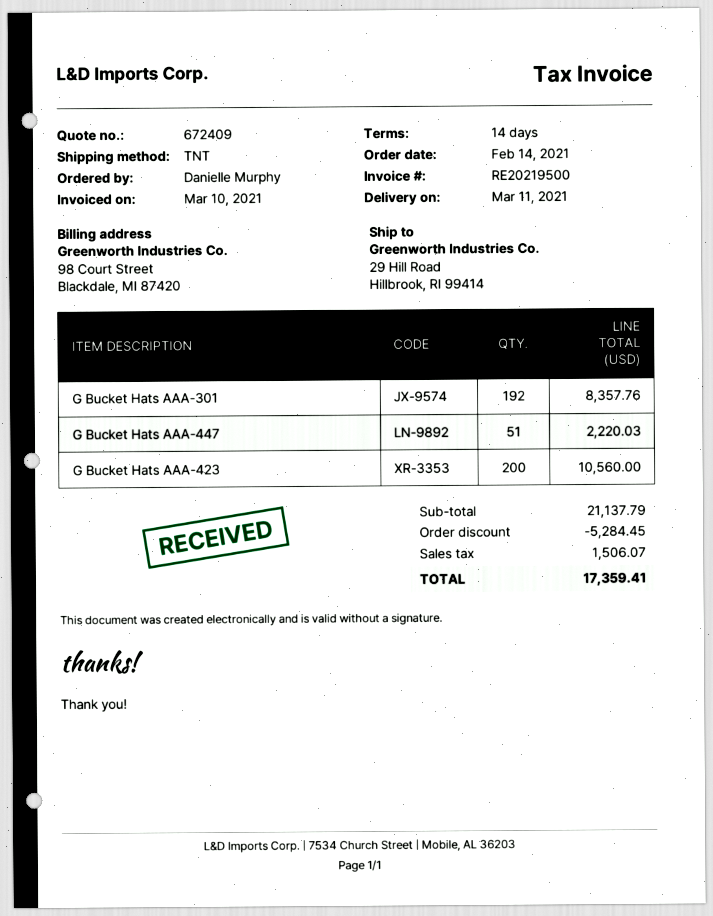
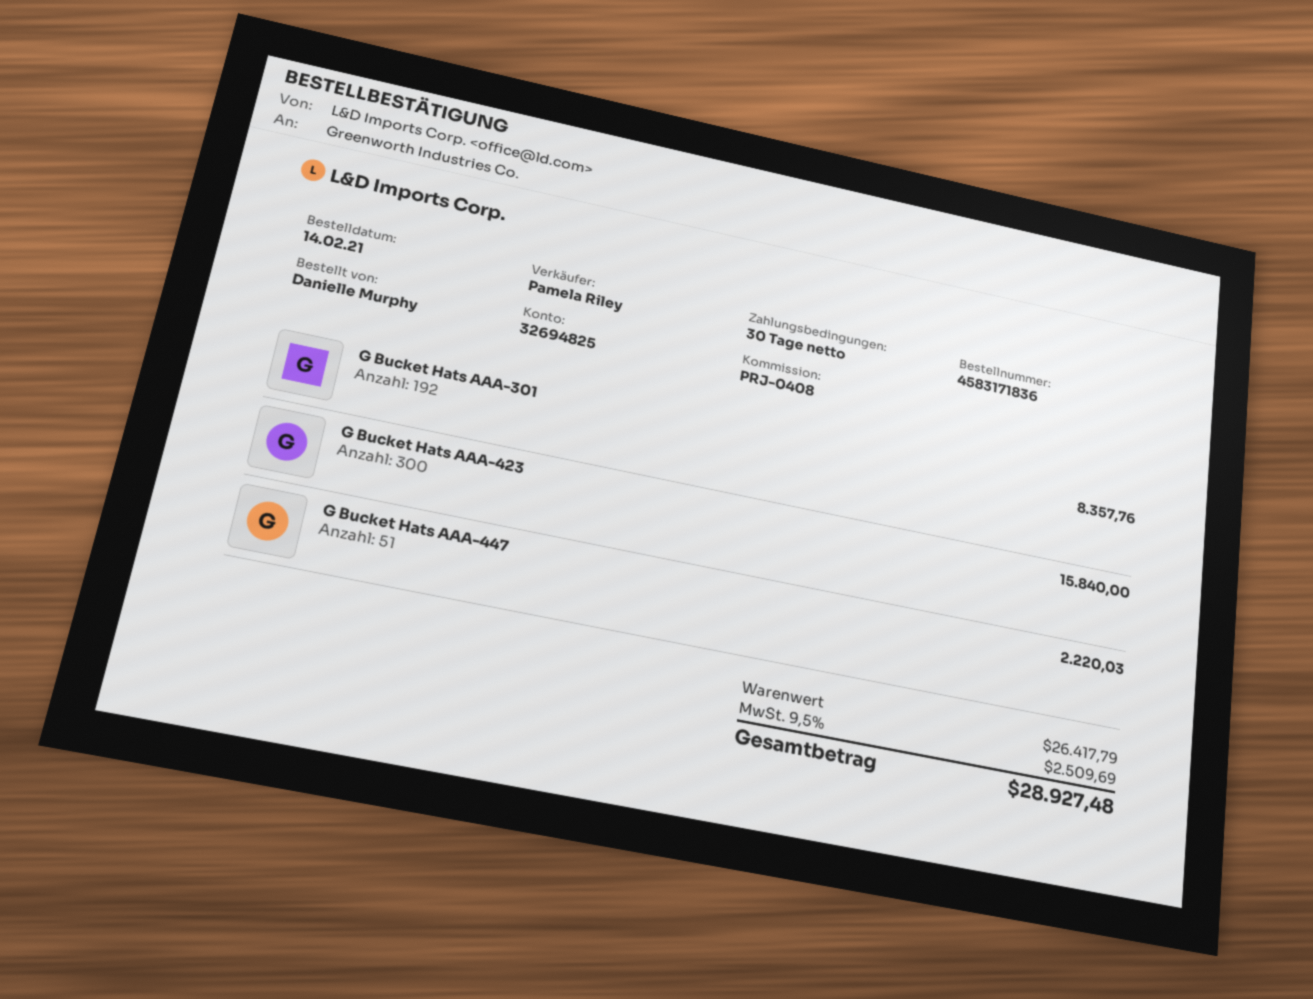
payment terms: 14 days -> 30 days
G Bucket Hats AAA-423: 200 for 10560.00 -> 300 for 15840.00
subtotal: 21137.79 -> 26417.79
discount: 5284.45 -> none
tax: 1506.07 -> 2509.69
total: 17359.41 -> 28927.48

